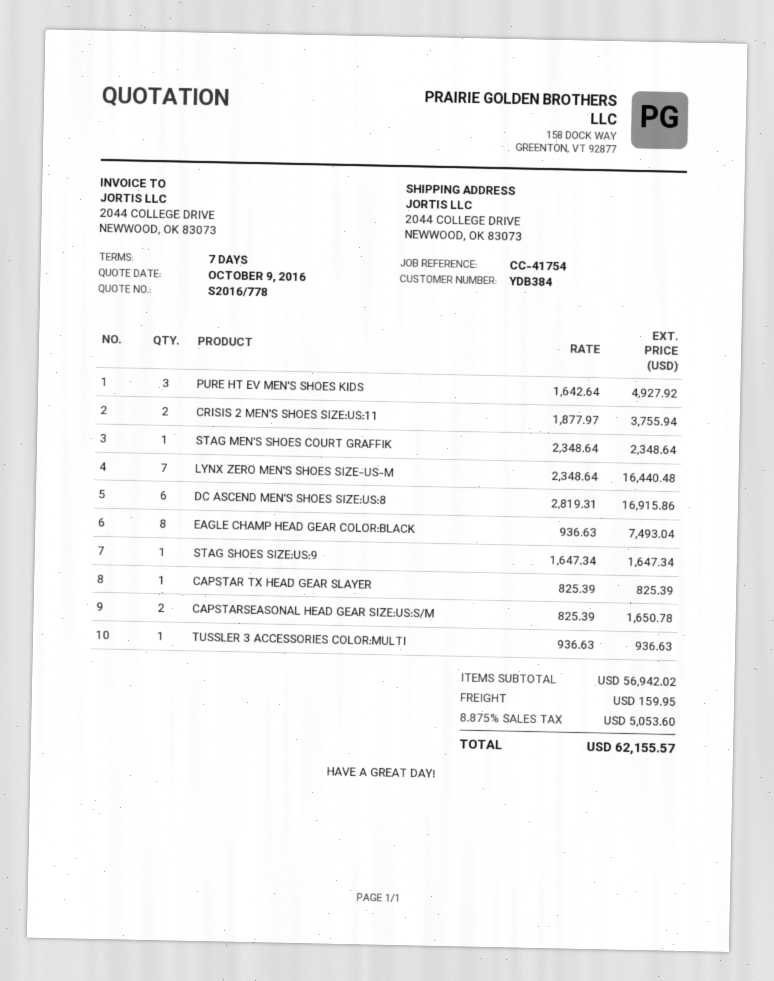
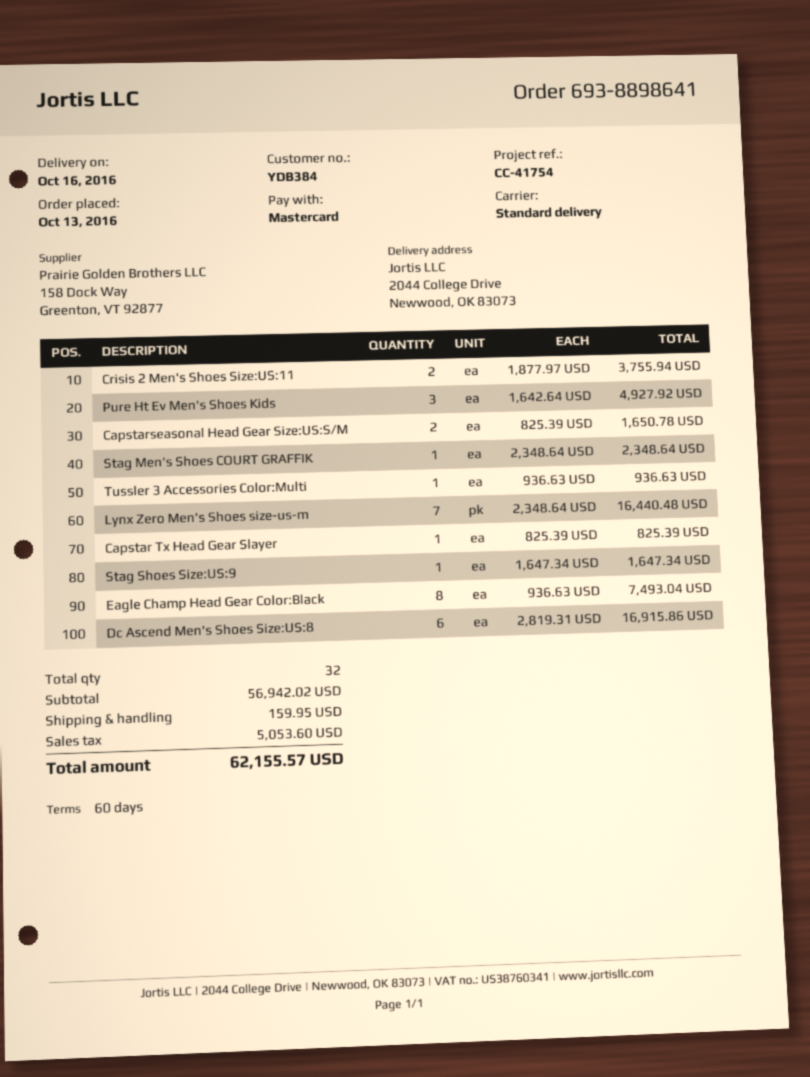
payment terms: 7 days -> 60 days

